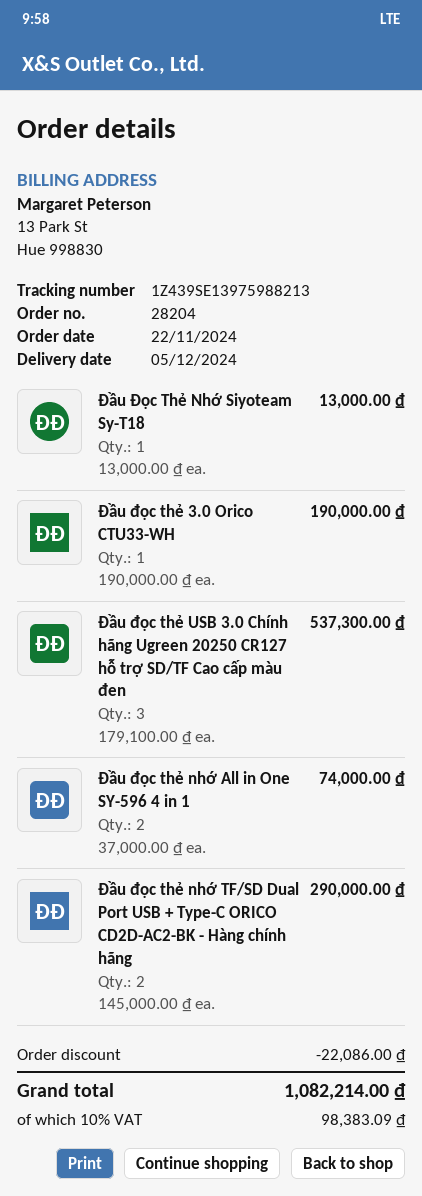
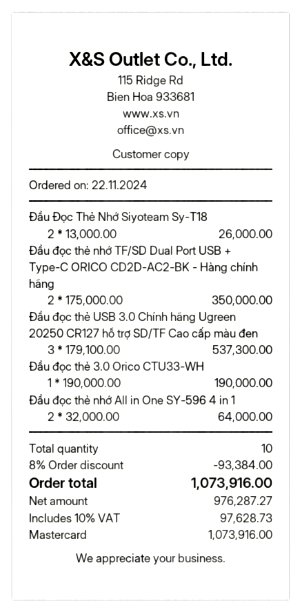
Đầu Đọc Thẻ Nhớ Siyoteam Sy-T18: 1 x 13000.00 = 13000.00 -> 2 x 13000.00 = 26000.00
Đầu đọc thẻ nhớ All in One SY-596 4 in 1: 2 x 37000.00 = 74000.00 -> 2 x 32000.00 = 64000.00
Đầu đọc thẻ nhớ TF/SD Dual Port USB + Type-C ORICO CD2D-AC2-BK - Hàng chính hãng: 2 x 145000.00 = 290000.00 -> 2 x 175000.00 = 350000.00
discount: 22086.00 -> 93384.00
tax: 10% = 98383.09 -> 10% = 97628.73
total: 1082214.00 -> 1073916.00

